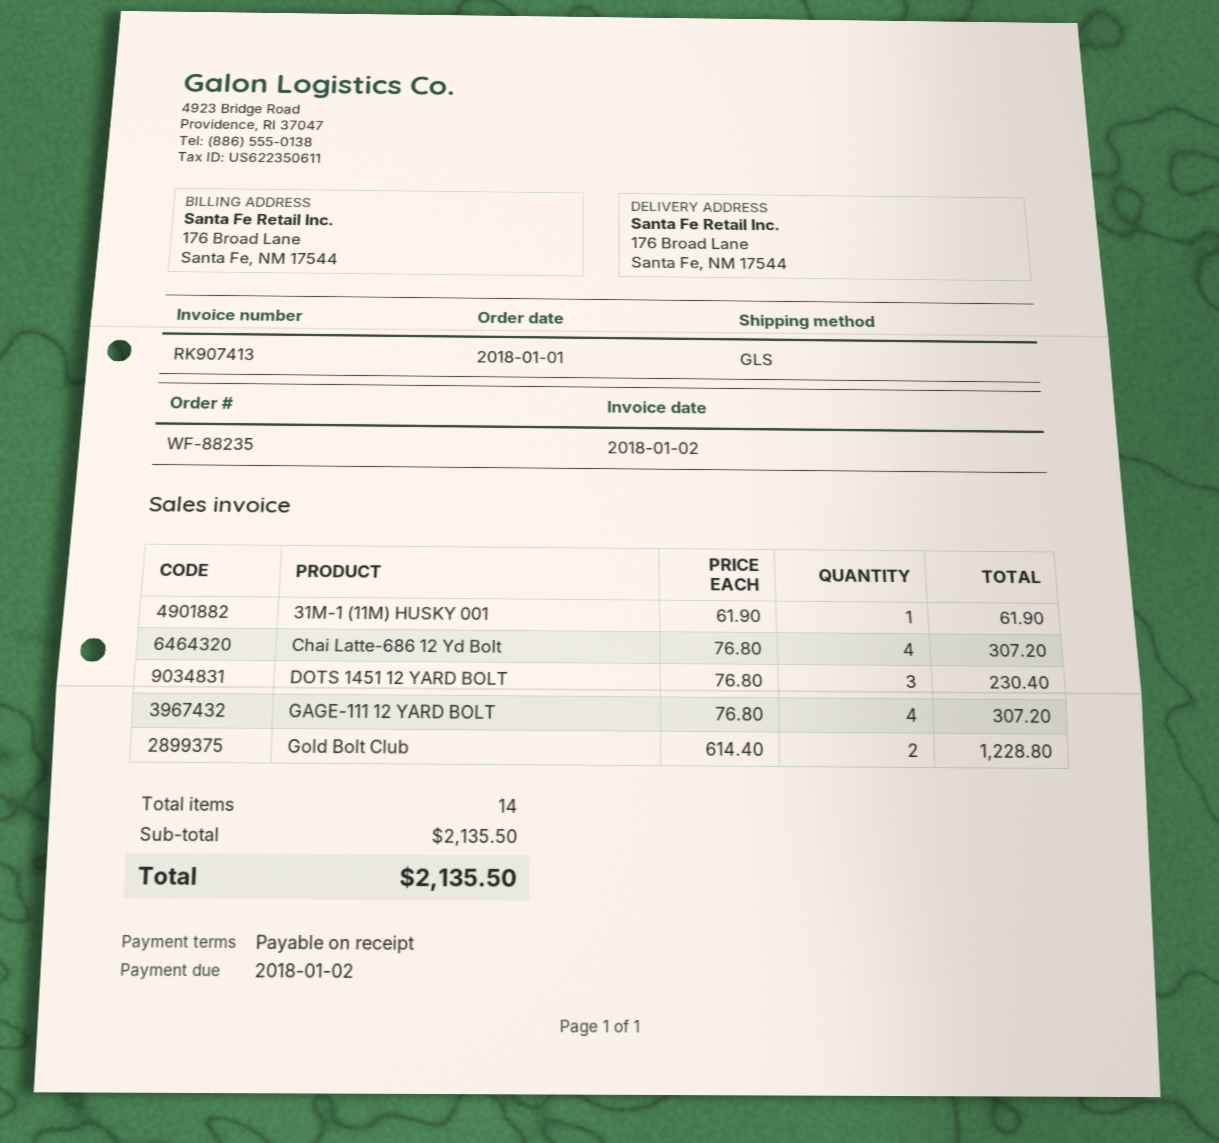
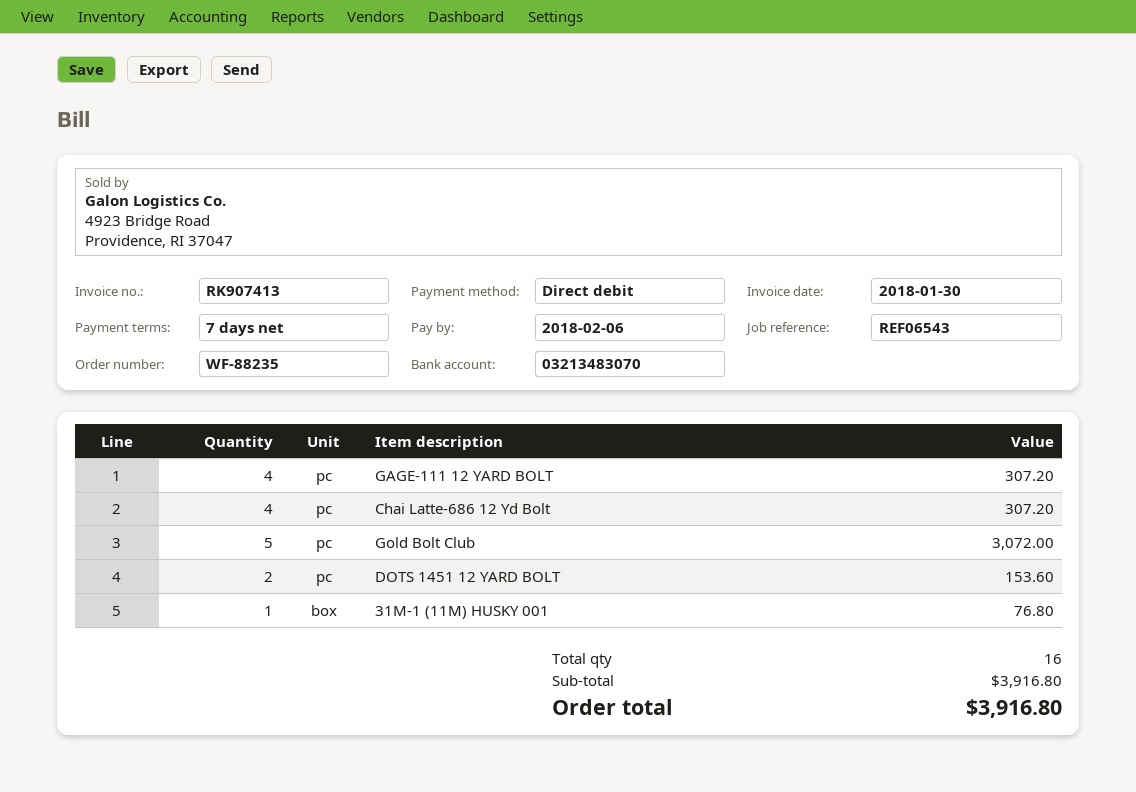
invoice date: 2018-01-02 -> 2018-01-30
payment terms: on receipt -> 7 days
due date: 2018-01-02 -> 2018-02-06
31M-1 (11M) HUSKY 001: 1 for 61.90 -> 1 for 76.80
DOTS 1451 12 YARD BOLT: 3 for 230.40 -> 2 for 153.60
Gold Bolt Club: 2 for 1228.80 -> 5 for 3072.00
total quantity: 14 -> 16
subtotal: 2135.50 -> 3916.80
total: 2135.50 -> 3916.80

